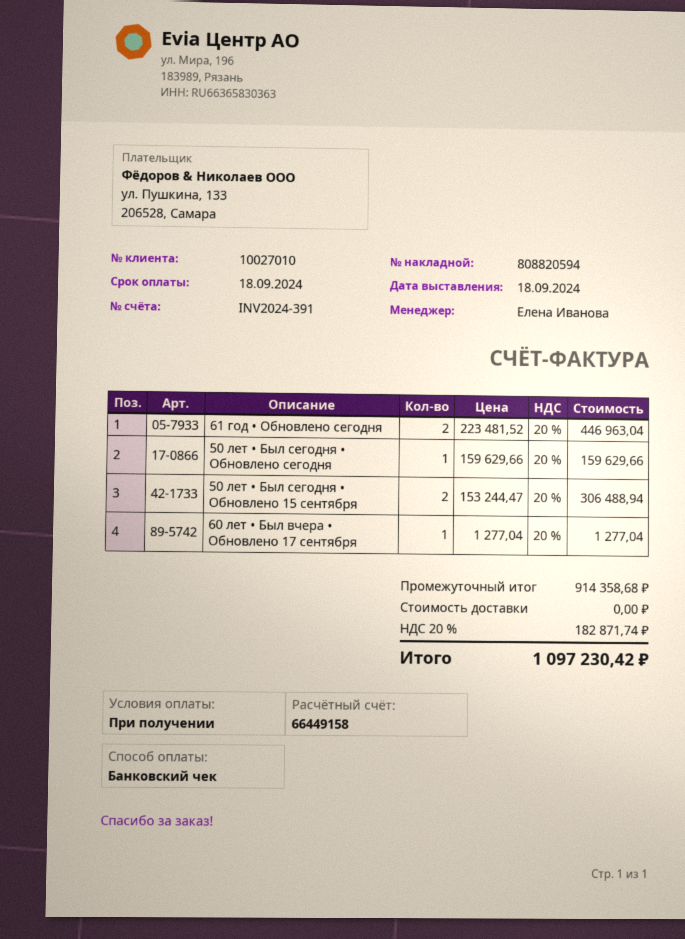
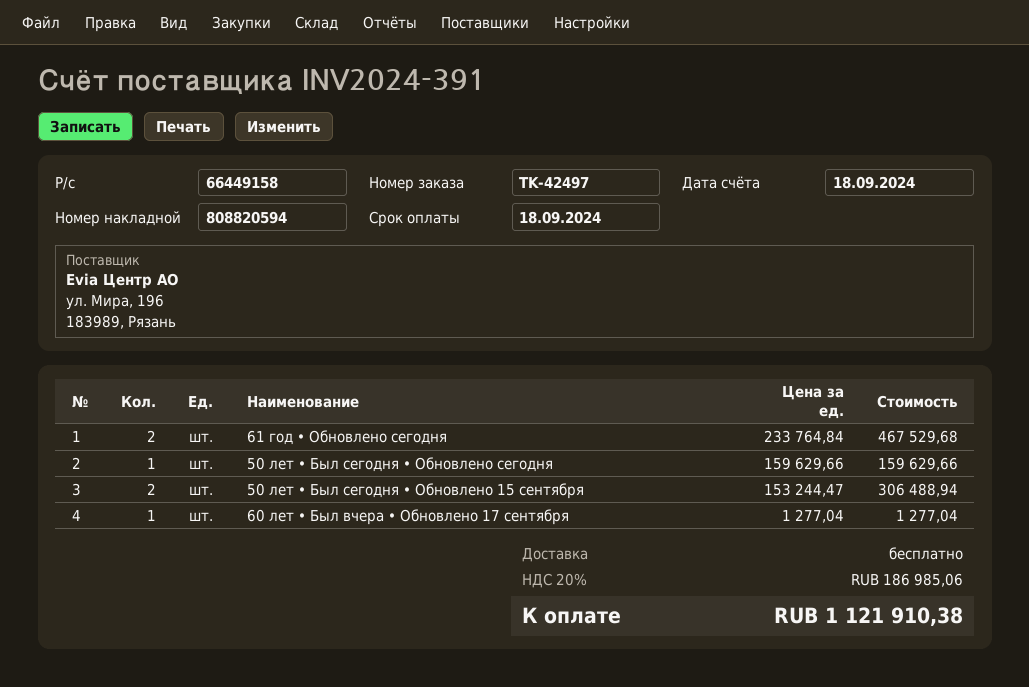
61 год • Обновлено сегодня: 2 x 223481.52 = 446963.04 -> 2 x 233764.84 = 467529.68
tax: 20% = 182871.74 -> 20% = 186985.06
total: 1097230.42 -> 1121910.38

